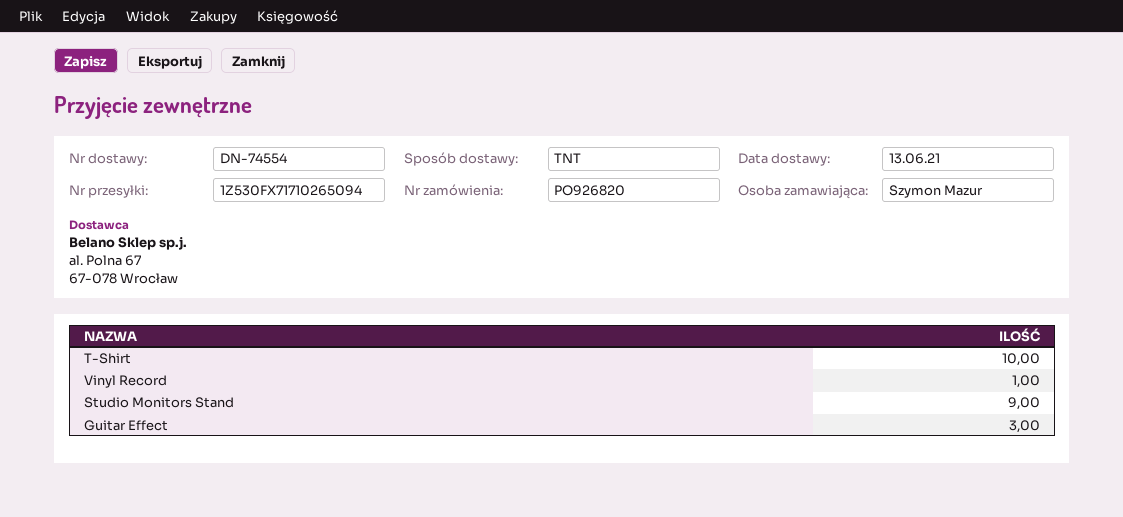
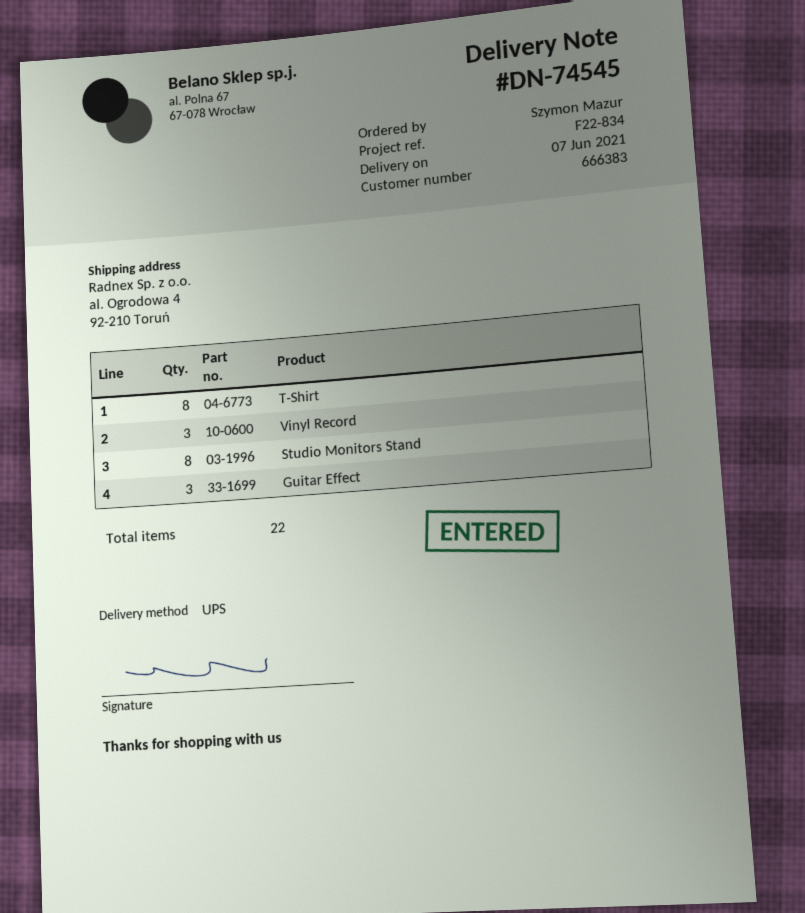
delivery note number: DN-74554 -> DN-74545
delivery date: 2021-06-13 -> 2021-06-07
shipping method: TNT -> UPS
T-Shirt: 10 -> 8
Vinyl Record: 1 -> 3
Studio Monitors Stand: 9 -> 8

